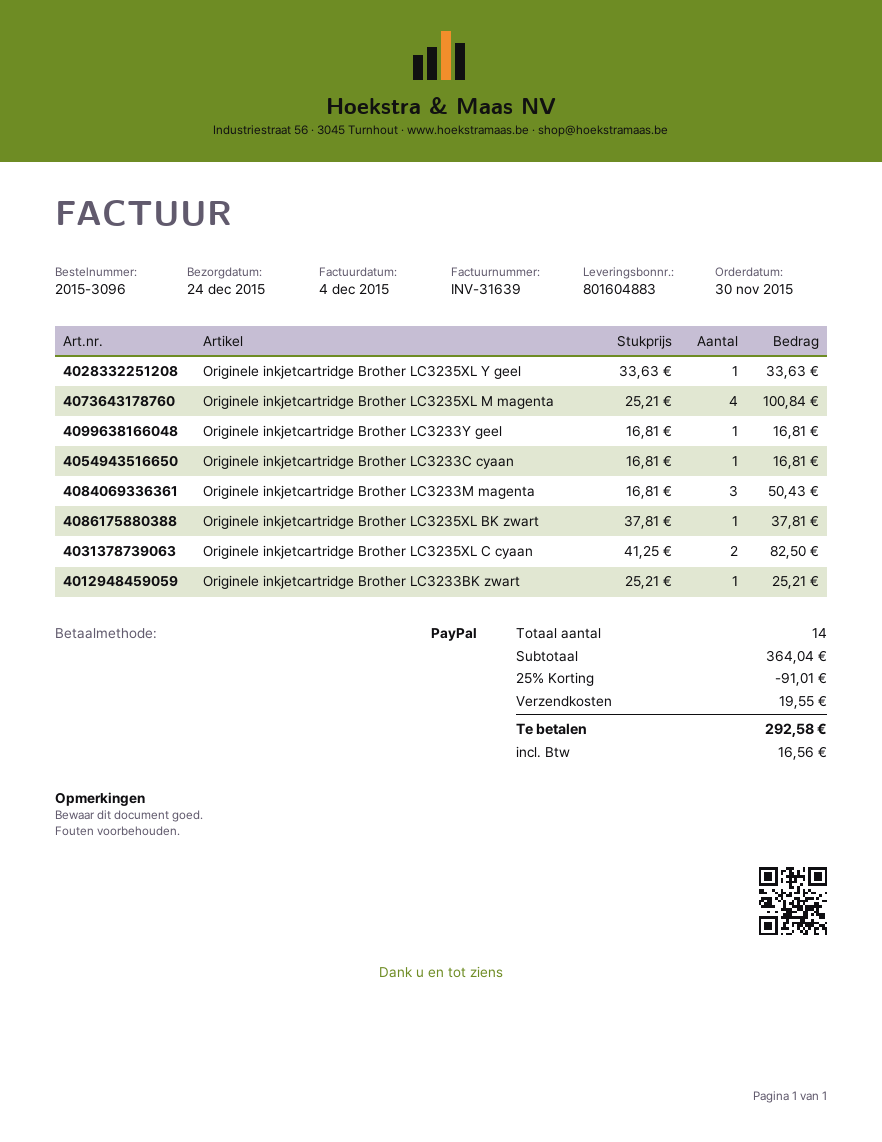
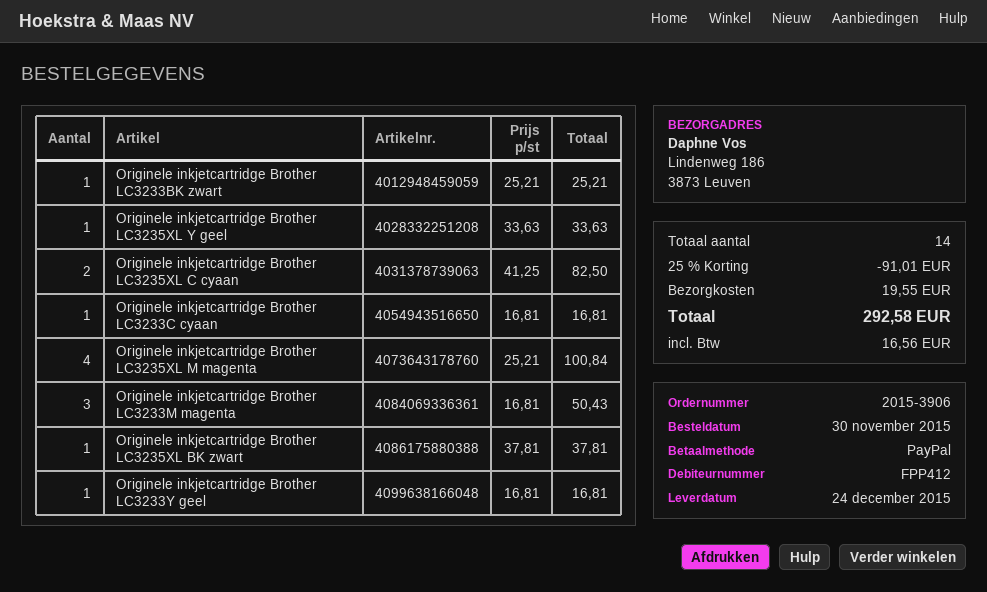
order number: 2015-3096 -> 2015-3906

